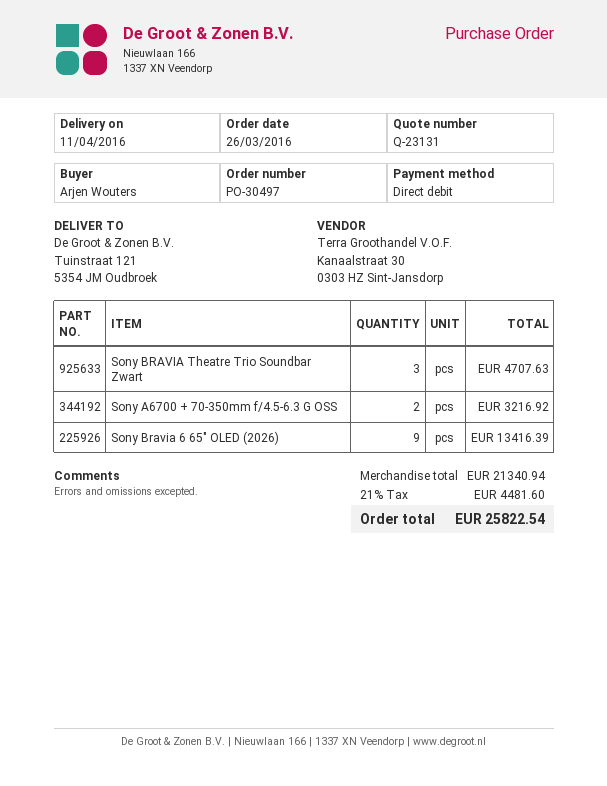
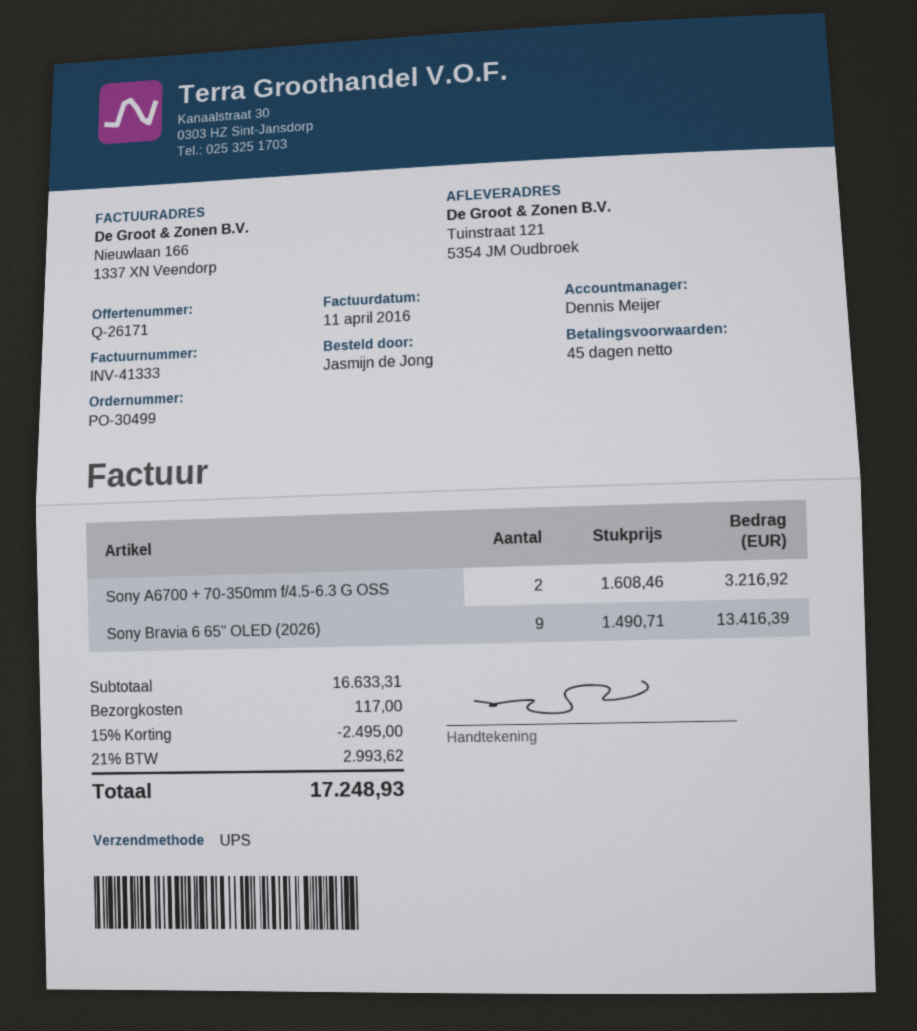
quote number: Q-23131 -> Q-26171
order number: PO-30497 -> PO-30499
ordered by: Arjen Wouters -> Jasmijn de Jong
Sony BRAVIA Theatre Trio Soundbar Zwart: 3 for 4707.63 -> none
subtotal: 21340.94 -> 16633.31
discount: none -> 15% = 2495.00
shipping: none -> 117.00
tax: 21% = 4481.60 -> 21% = 2993.62
total: 25822.54 -> 17248.93

